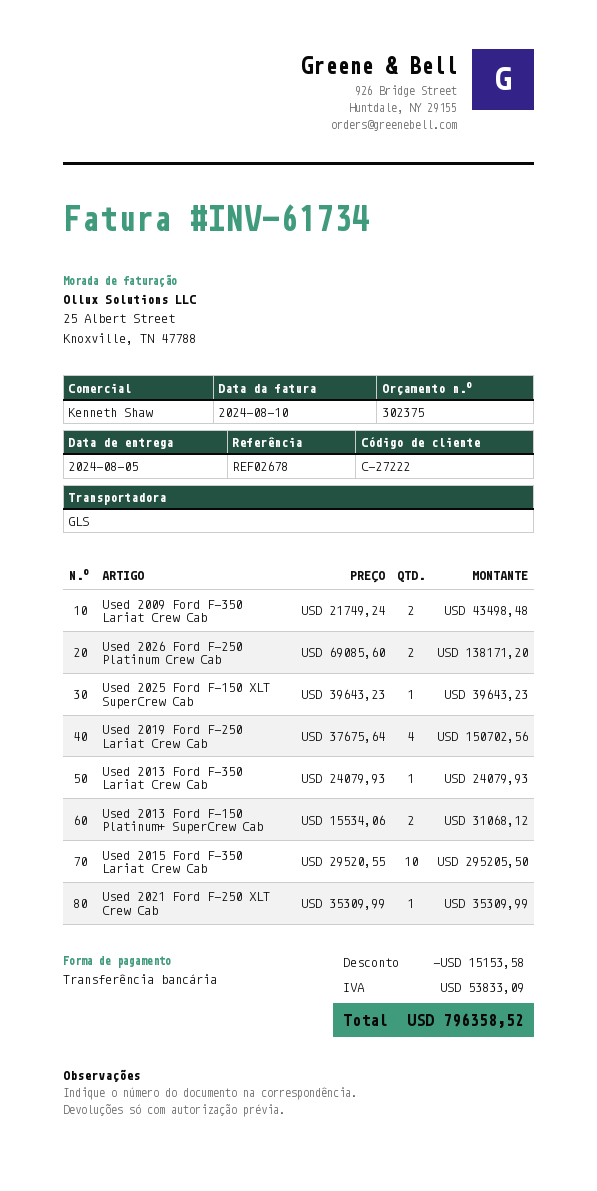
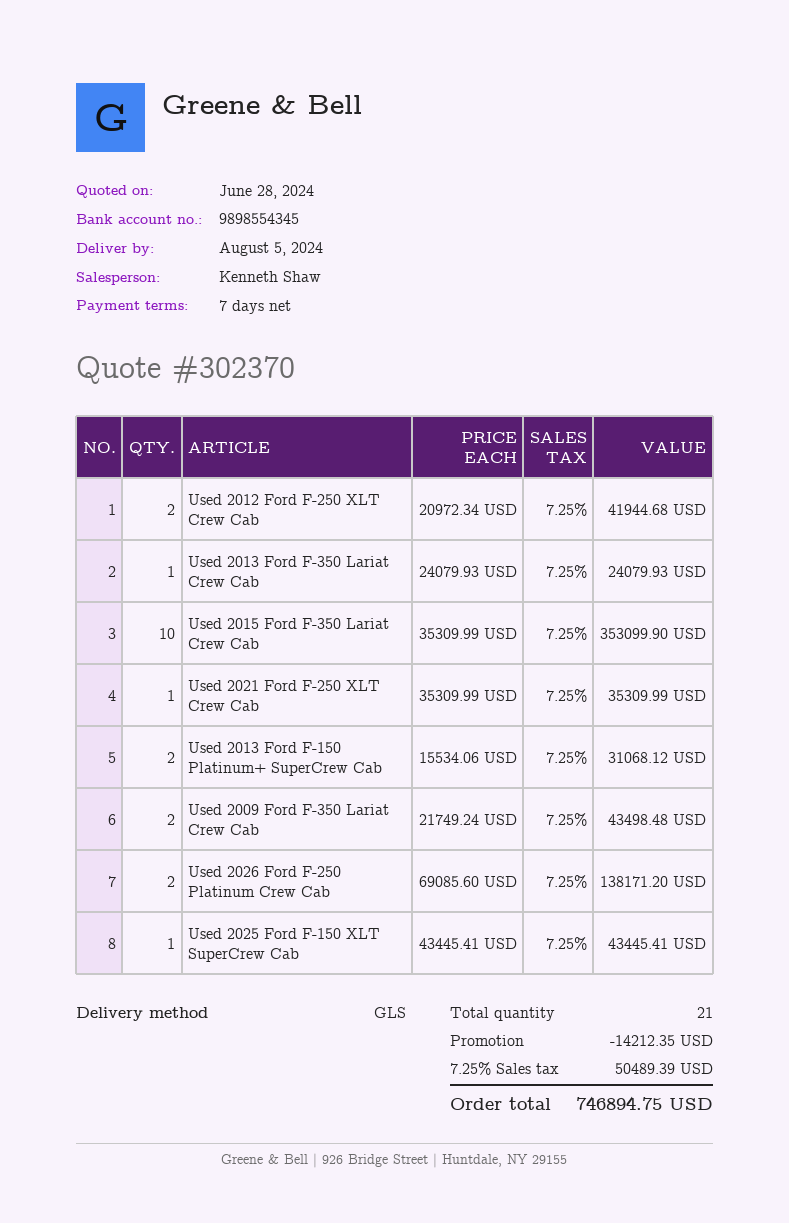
quote number: 302375 -> 302370
Used 2025 Ford F-150 XLT SuperCrew Cab: 1 x 39643.23 = 39643.23 -> 1 x 43445.41 = 43445.41
Used 2019 Ford F-250 Lariat Crew Cab: 4 x 37675.64 = 150702.56 -> none
Used 2015 Ford F-350 Lariat Crew Cab: 10 x 29520.55 = 295205.50 -> 10 x 35309.99 = 353099.90
Used 2012 Ford F-250 XLT Crew Cab: none -> 2 x 20972.34 = 41944.68
discount: 15153.58 -> 14212.35
tax: 53833.09 -> 50489.39
total: 796358.52 -> 746894.75

